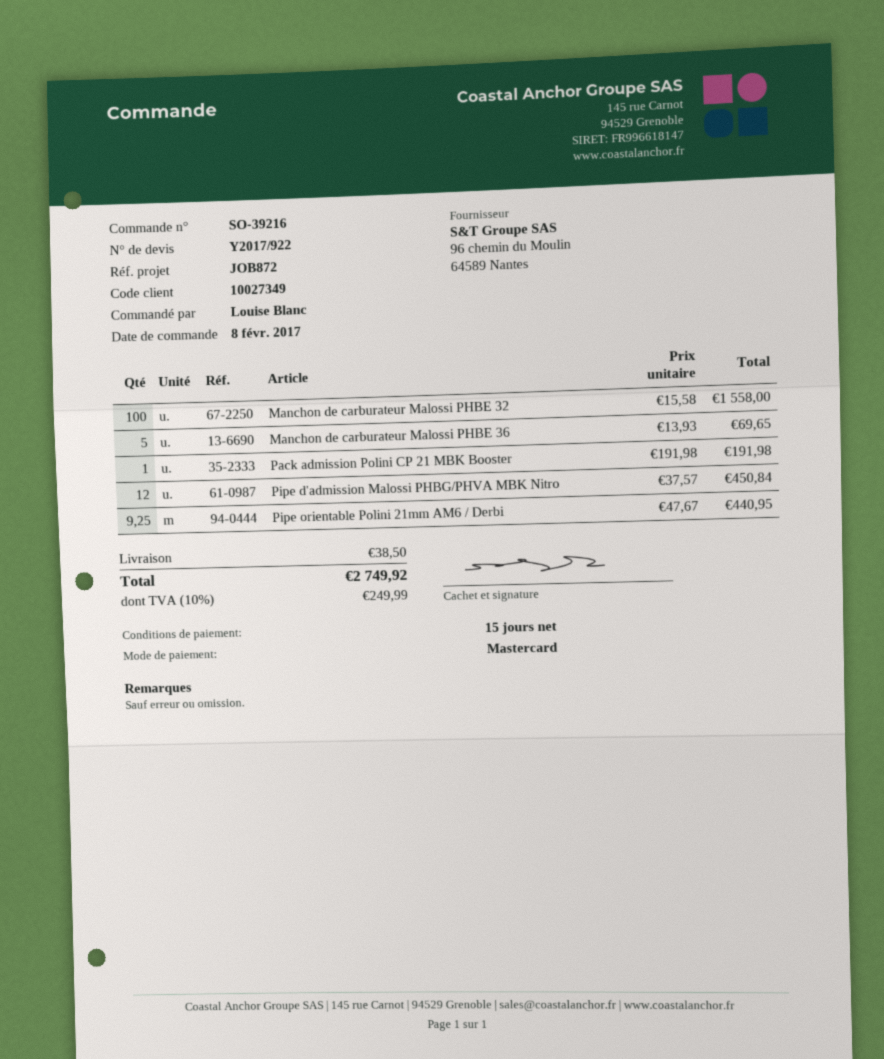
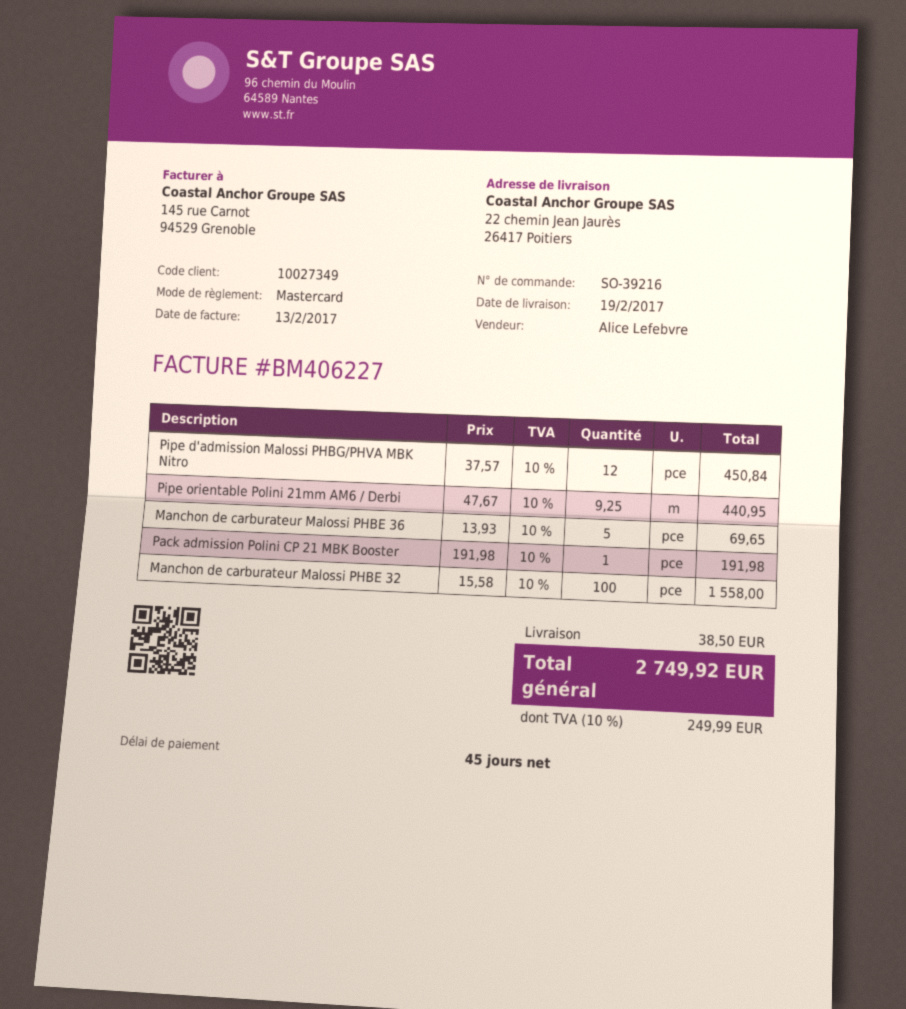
payment terms: 15 days -> 45 days

